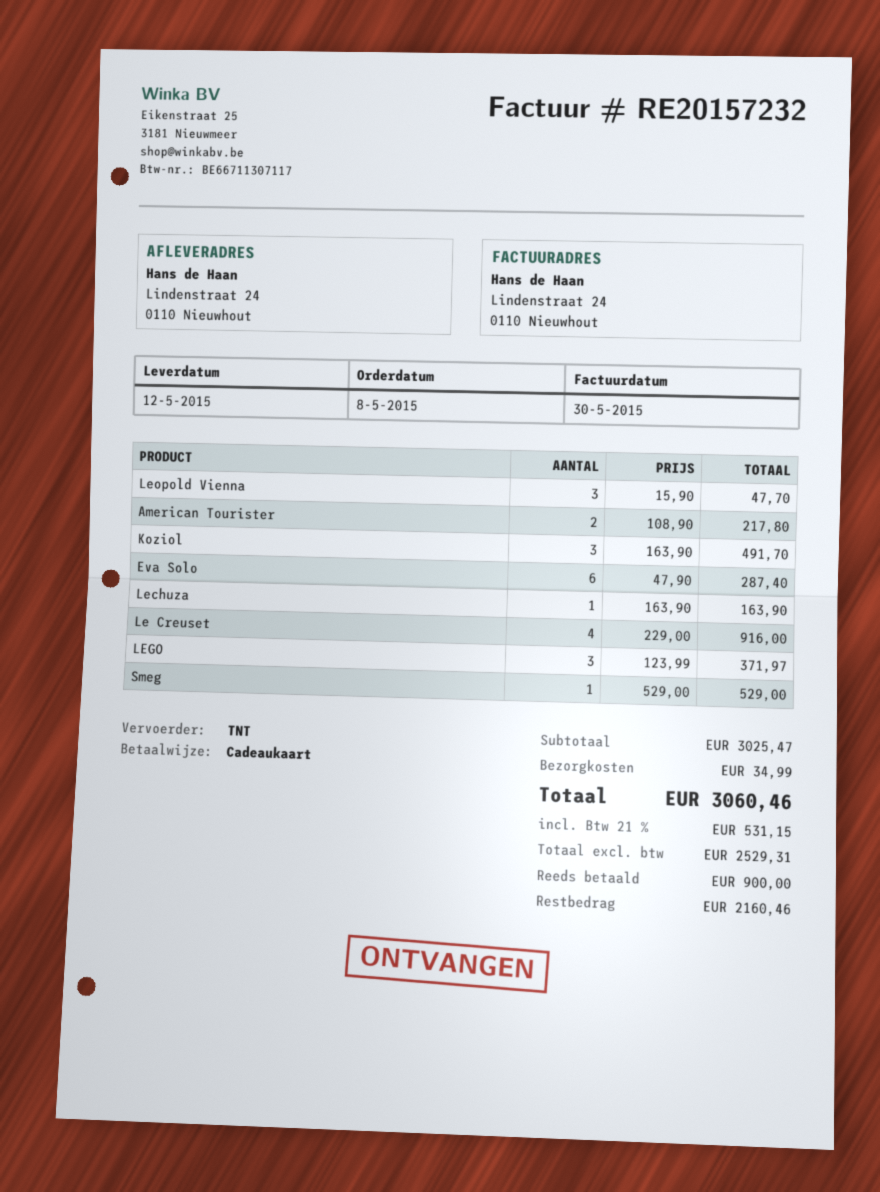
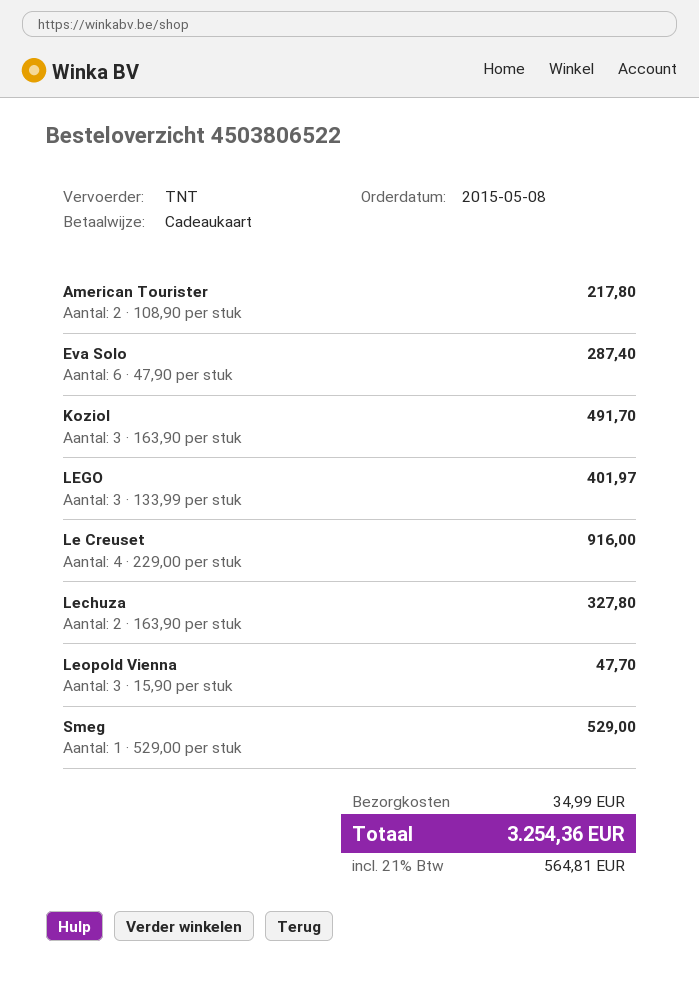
Lechuza: 1 x 163.90 = 163.90 -> 2 x 163.90 = 327.80
LEGO: 3 x 123.99 = 371.97 -> 3 x 133.99 = 401.97
tax: 21% = 531.15 -> 21% = 564.81
total: 3060.46 -> 3254.36

